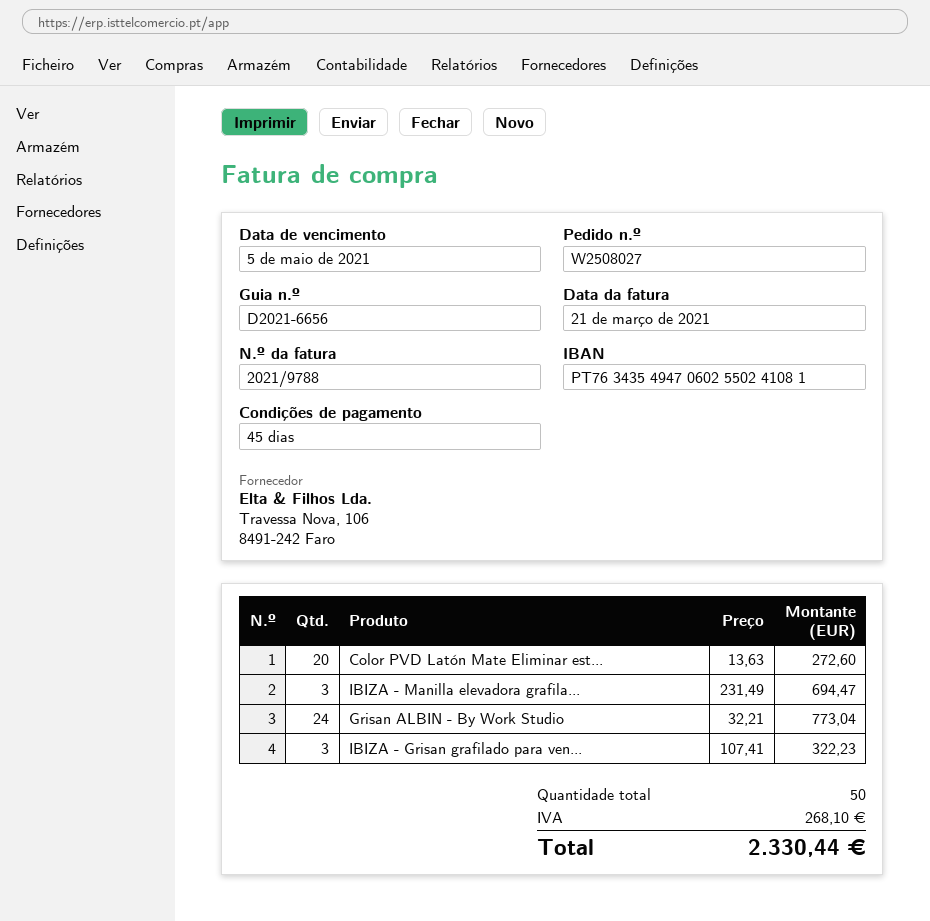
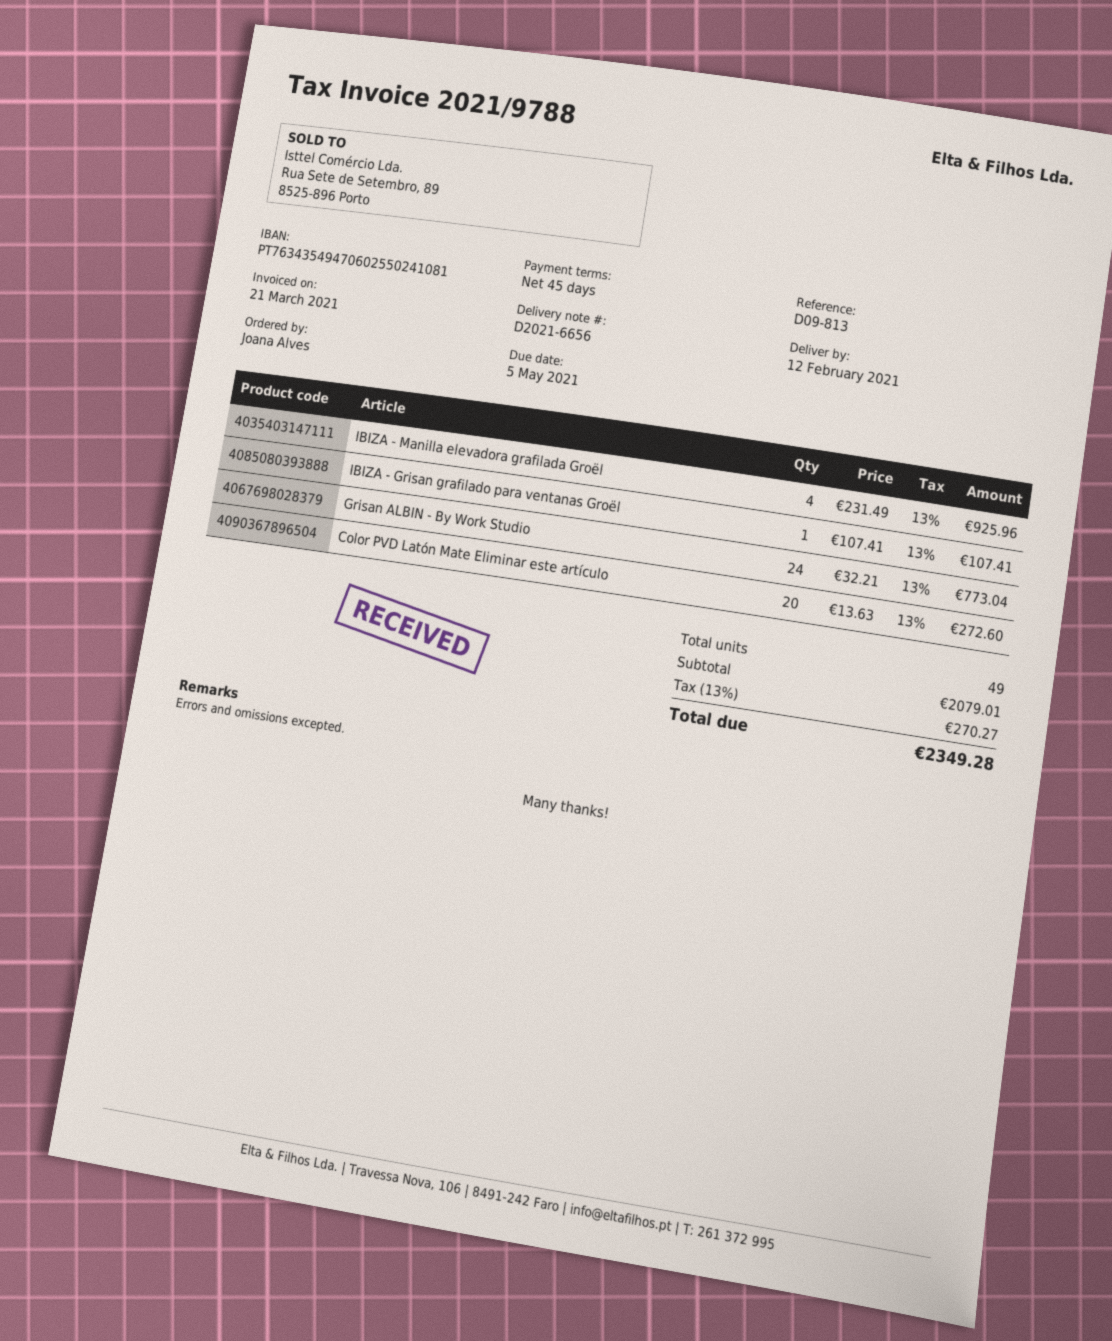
IBIZA - Manilla elevadora grafila...: 3 x 231.49 = 694.47 -> 4 x 231.49 = 925.96
IBIZA - Grisan grafilado para ven...: 3 x 107.41 = 322.23 -> 1 x 107.41 = 107.41
total quantity: 50 -> 49
tax: 268.10 -> 270.27
total: 2330.44 -> 2349.28

